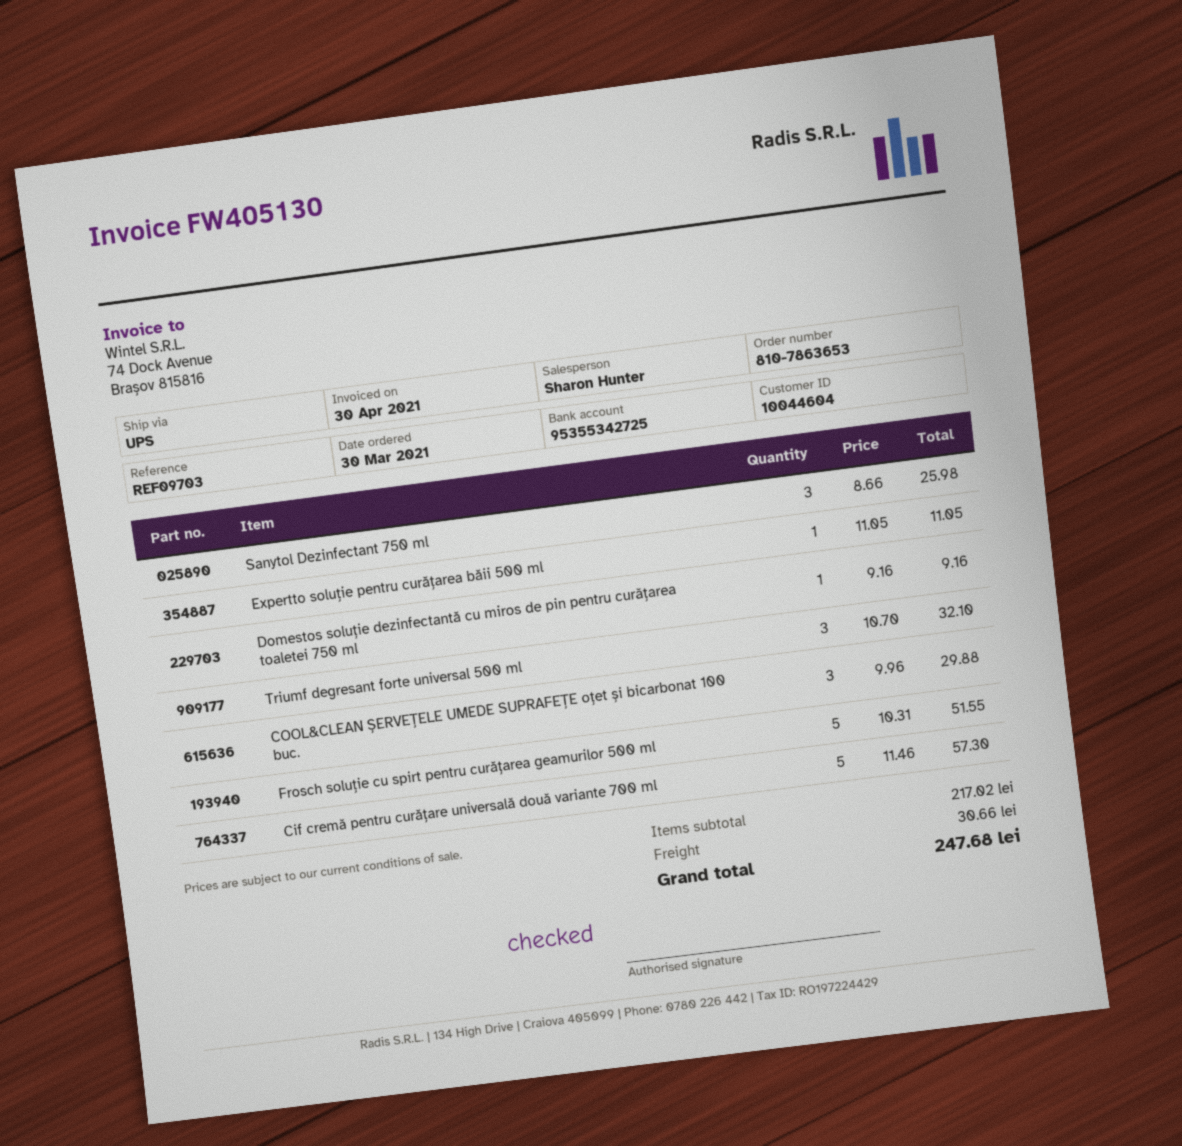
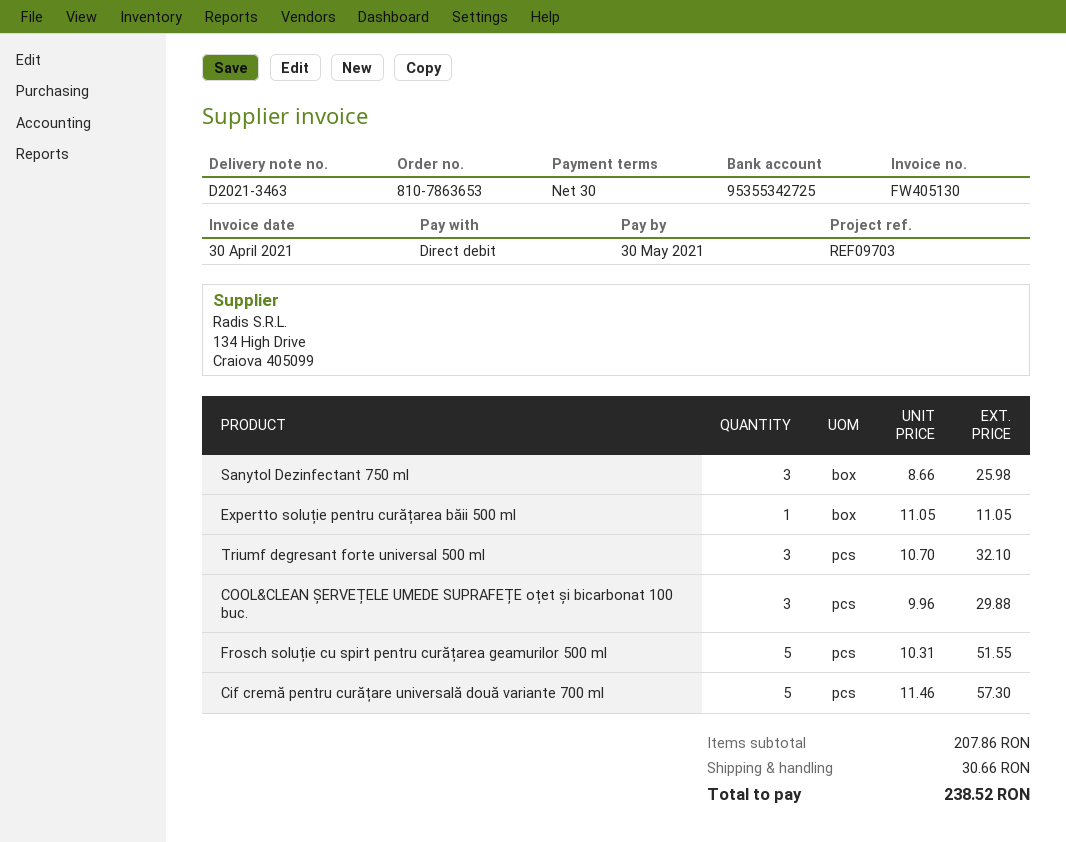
Domestos soluție dezinfectantă cu miros de pin pentru curățarea toaletei 750 ml: 1 x 9.16 = 9.16 -> none
subtotal: 217.02 -> 207.86
total: 247.68 -> 238.52

